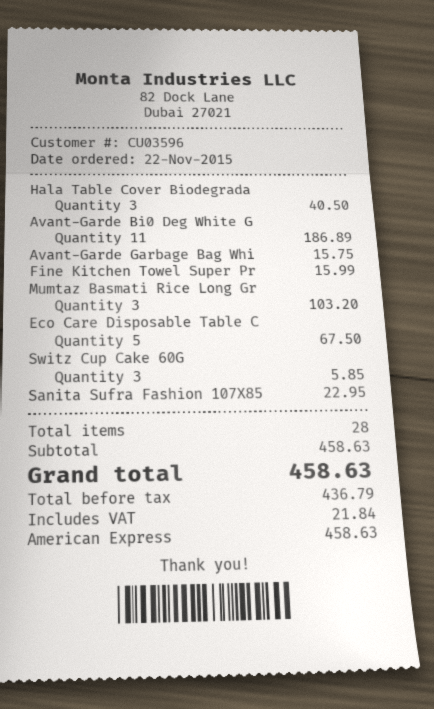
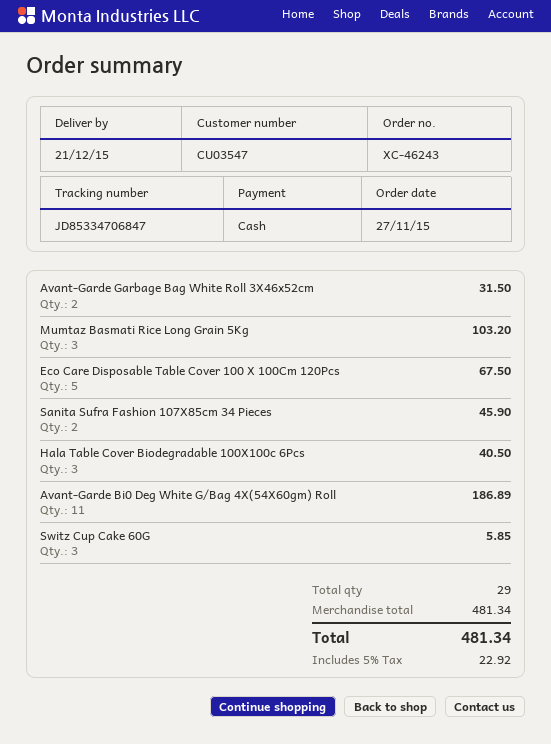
order date: 2015-11-22 -> 2015-11-27
customer number: CU03596 -> CU03547
payment method: American Express -> cash
Avant-Garde Garbage Bag Whi: 1 for 15.75 -> 2 for 31.50
Fine Kitchen Towel Super Pr: 1 for 15.99 -> none
Sanita Sufra Fashion 107X85: 1 for 22.95 -> 2 for 45.90
total quantity: 28 -> 29
subtotal: 458.63 -> 481.34
tax: 21.84 -> 22.92
total: 458.63 -> 481.34

